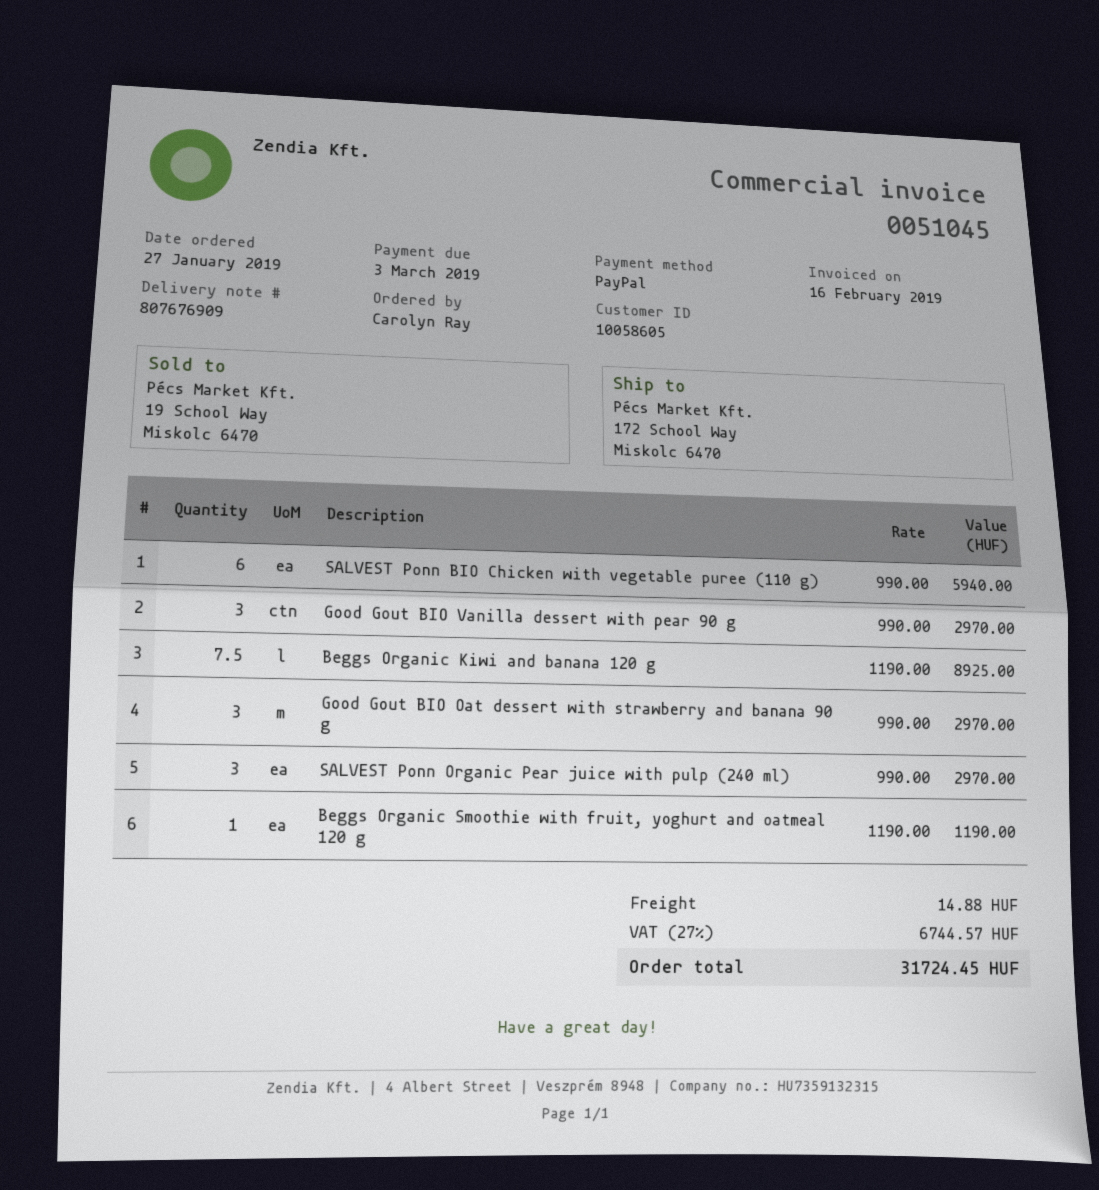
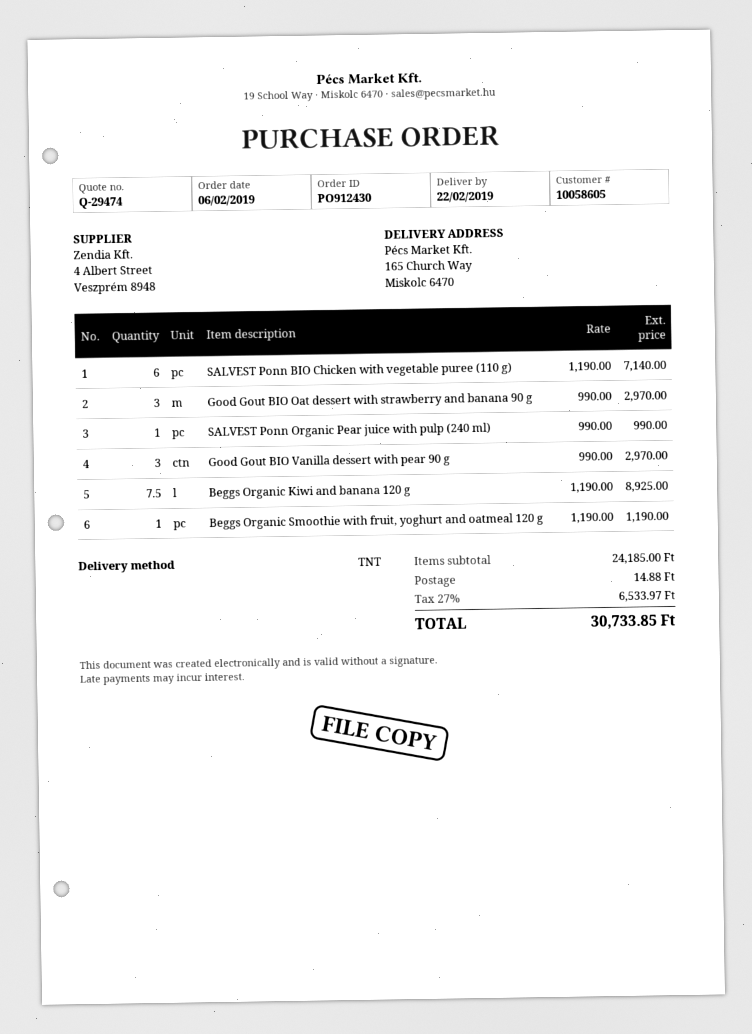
order date: 2019-01-27 -> 2019-02-06
ship to: 172 School Way, Miskolc 6470 -> 165 Church Way, Miskolc 6470
SALVEST Ponn BIO Chicken with vegetable puree (110 g): 6 x 990.00 = 5940.00 -> 6 x 1190.00 = 7140.00
SALVEST Ponn Organic Pear juice with pulp (240 ml): 3 x 990.00 = 2970.00 -> 1 x 990.00 = 990.00
tax: 27% = 6744.57 -> 27% = 6533.97
total: 31724.45 -> 30733.85

